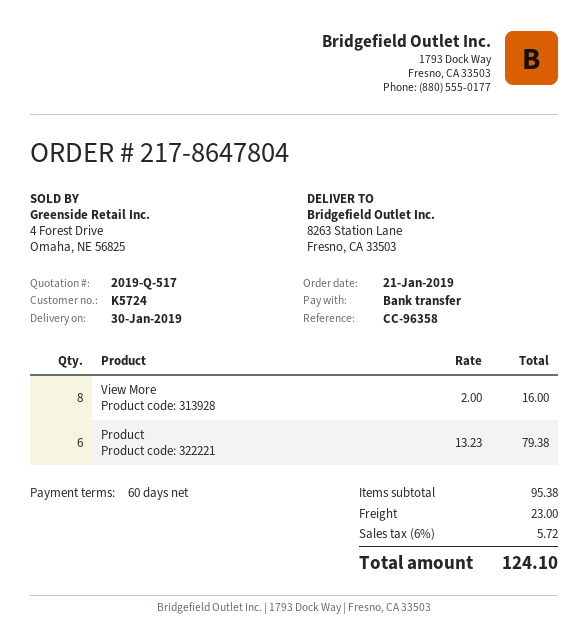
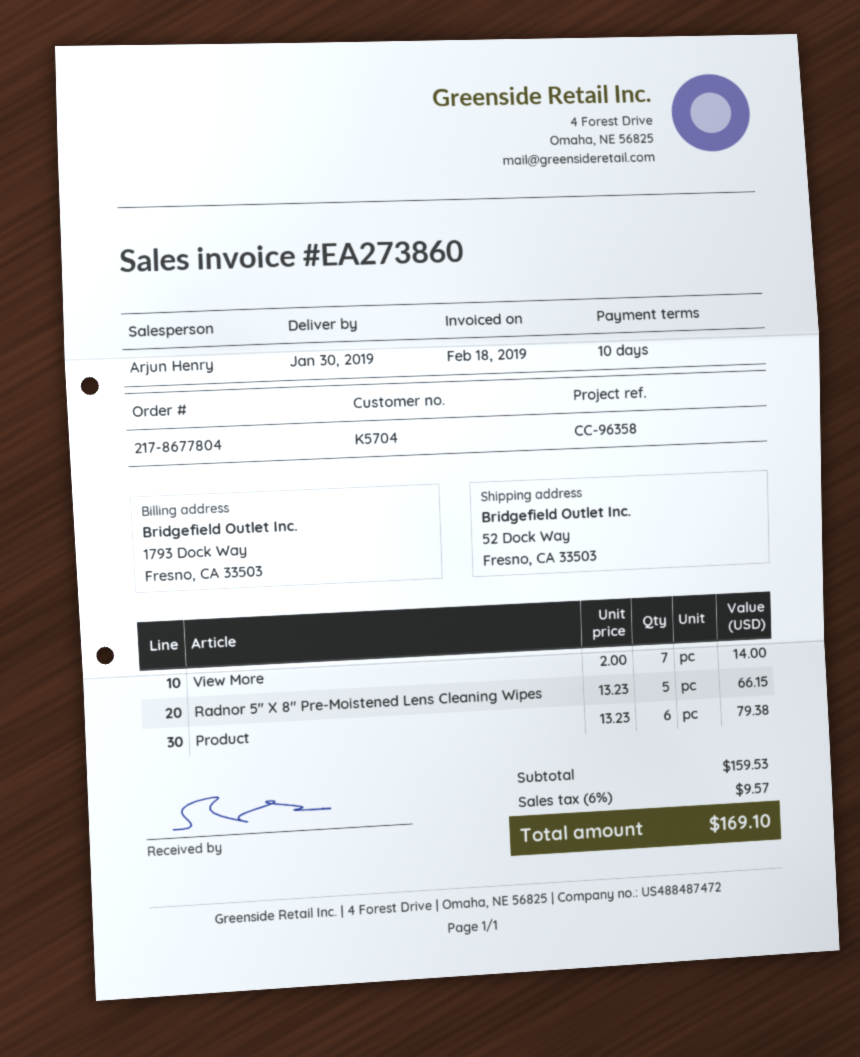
order number: 217-8647804 -> 217-8677804
payment terms: 60 days -> 10 days
customer number: K5724 -> K5704
ship to: 8263 Station Lane, Fresno, CA 33503 -> 52 Dock Way, Fresno, CA 33503
View More: 8 x 2.00 = 16.00 -> 7 x 2.00 = 14.00
Radnor 5″ X 8″ Pre-Moistened Lens Cleaning Wipes: none -> 5 x 13.23 = 66.15
subtotal: 95.38 -> 159.53
shipping: 23.00 -> none
tax: 6% = 5.72 -> 6% = 9.57
total: 124.10 -> 169.10

